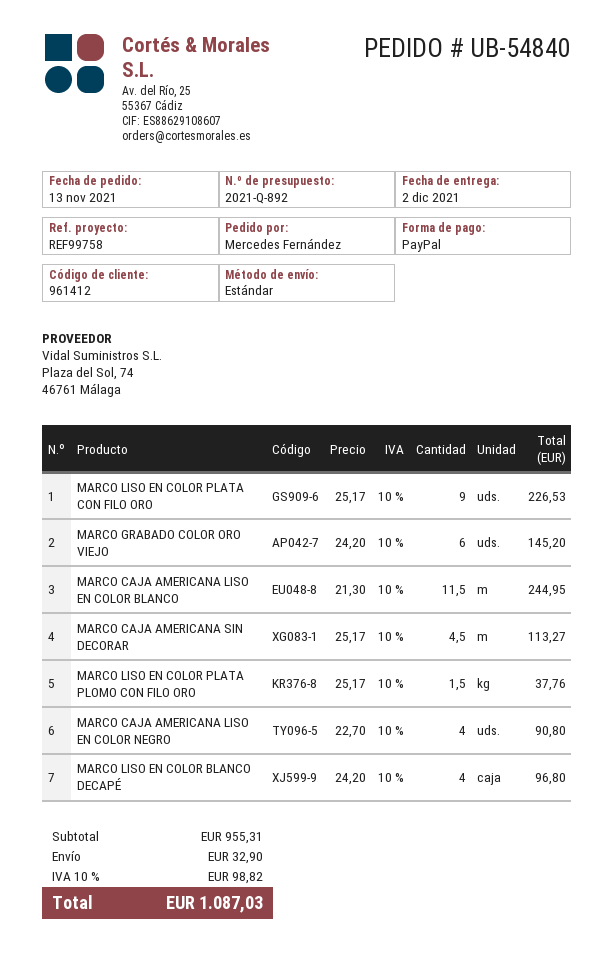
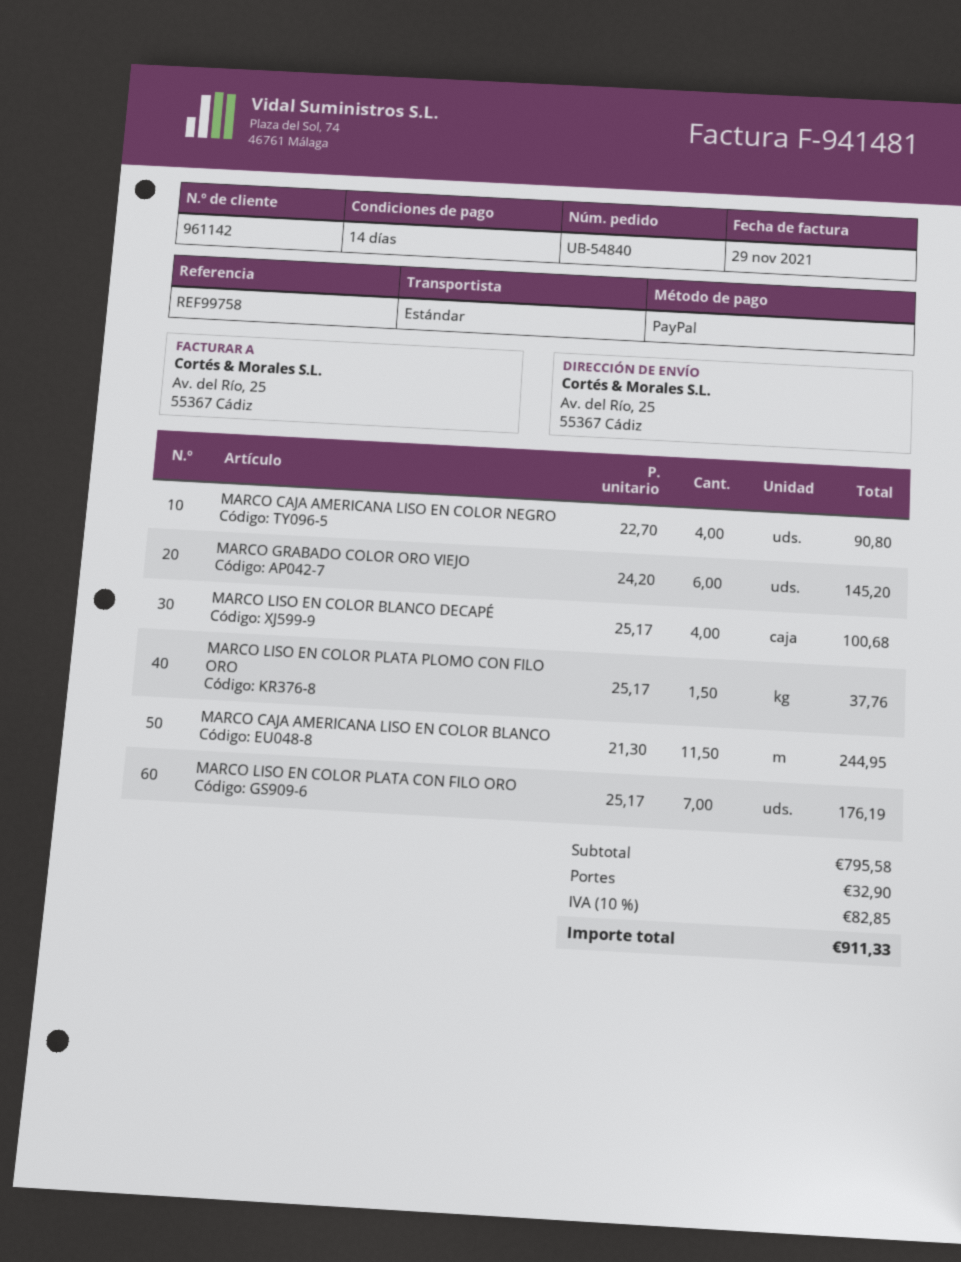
customer number: 961412 -> 961142
MARCO LISO EN COLOR PLATA CON FILO ORO: 9 x 25.17 = 226.53 -> 7 x 25.17 = 176.19
MARCO CAJA AMERICANA SIN DECORAR: 4.5 x 25.17 = 113.27 -> none
MARCO LISO EN COLOR BLANCO DECAPÉ: 4 x 24.20 = 96.80 -> 4 x 25.17 = 100.68
subtotal: 955.31 -> 795.58
tax: 10% = 98.82 -> 10% = 82.85
total: 1087.03 -> 911.33

